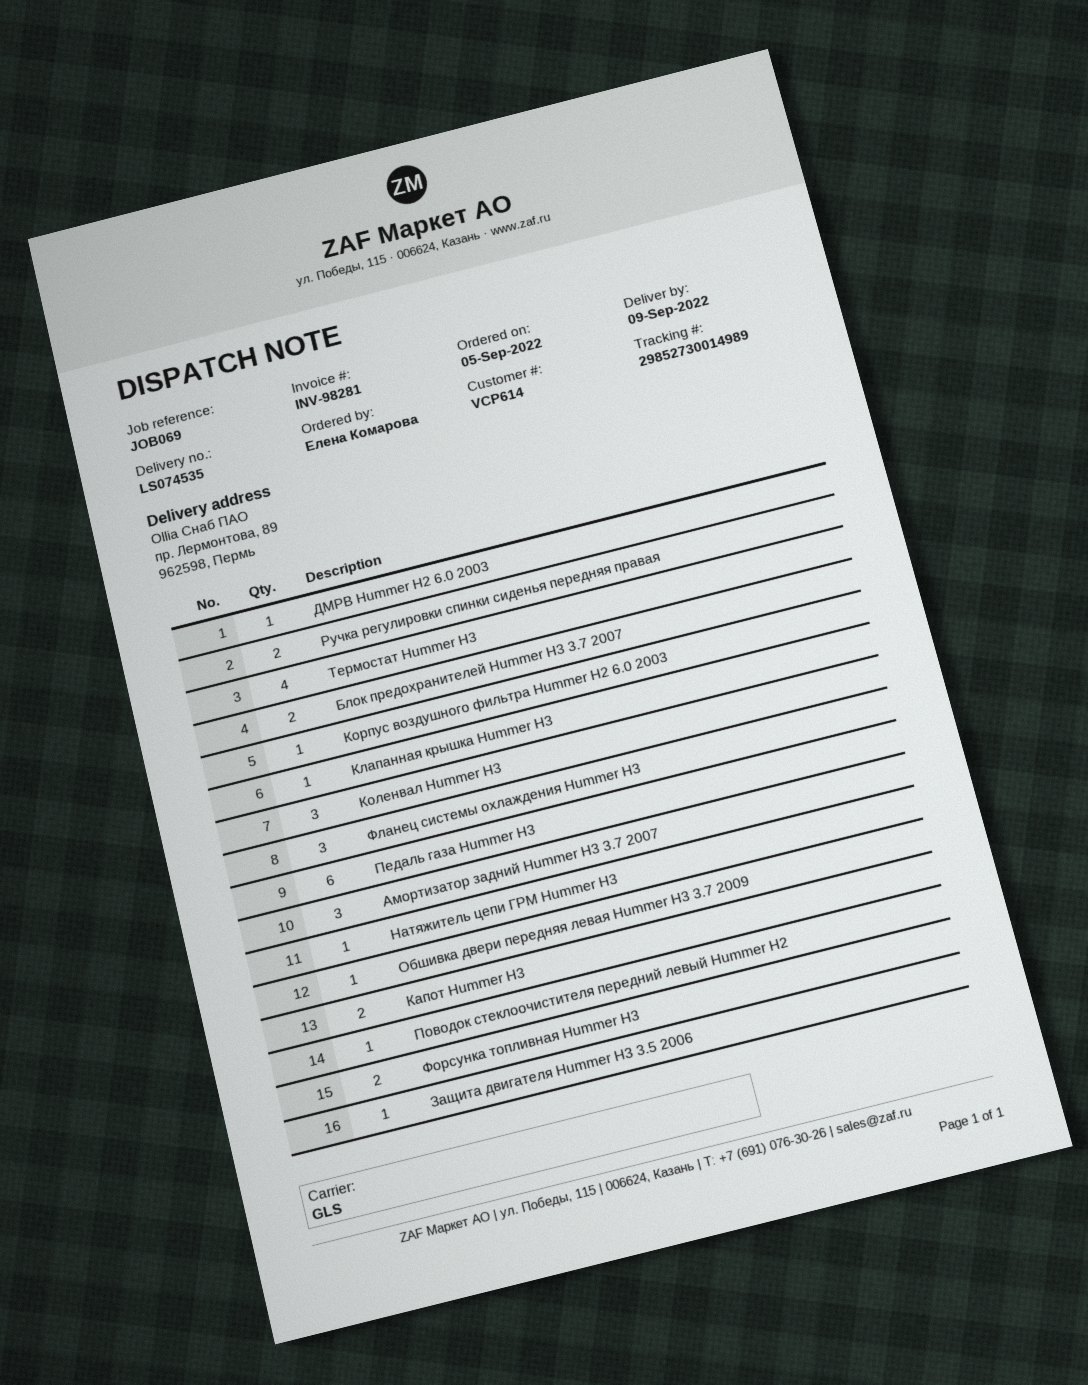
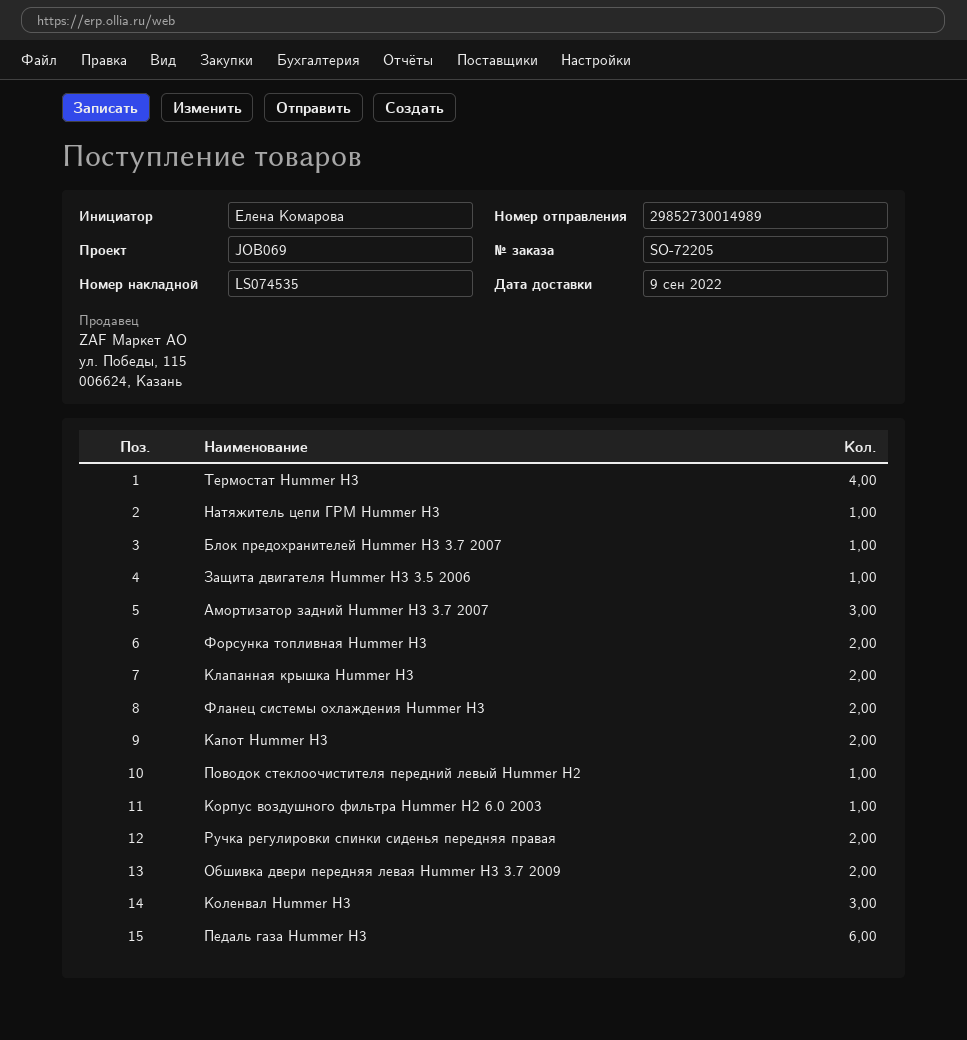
ДМРВ Hummer H2 6.0 2003: 1 -> none
Блок предохранителей Hummer H3 3.7 2007: 2 -> 1
Клапанная крышка Hummer H3: 1 -> 2
Фланец системы охлаждения Hummer H3: 3 -> 2
Обшивка двери передняя левая Hummer H3 3.7 2009: 1 -> 2

